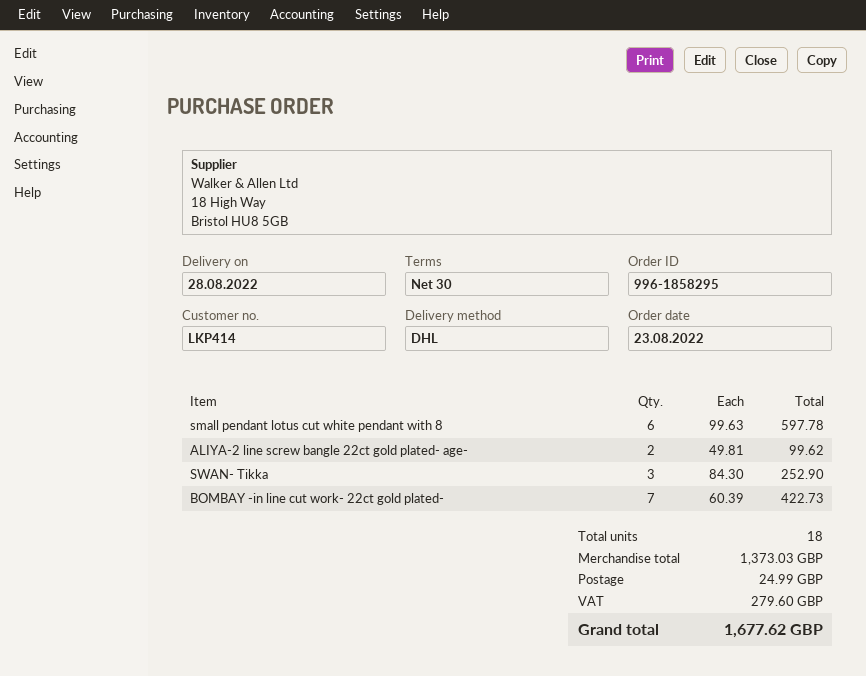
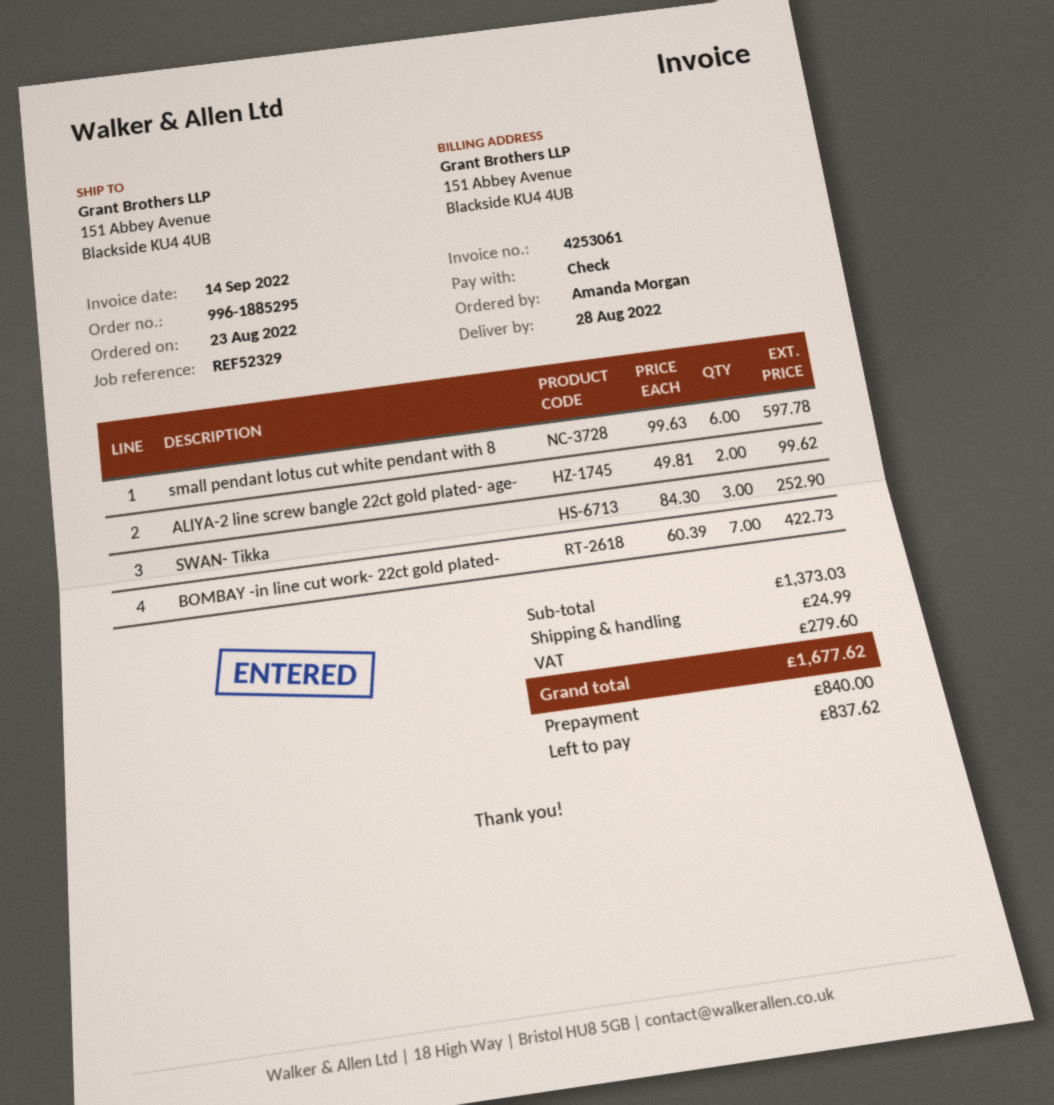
order number: 996-1858295 -> 996-1885295

